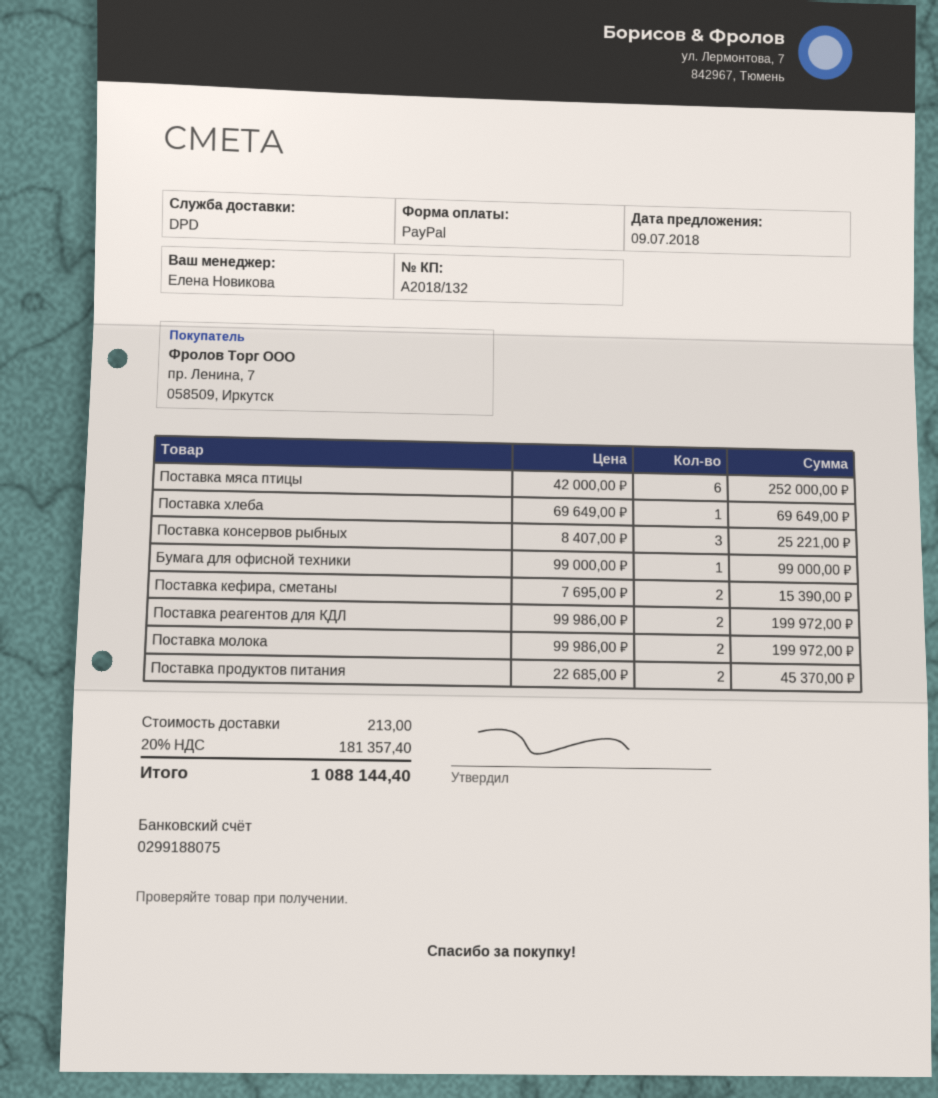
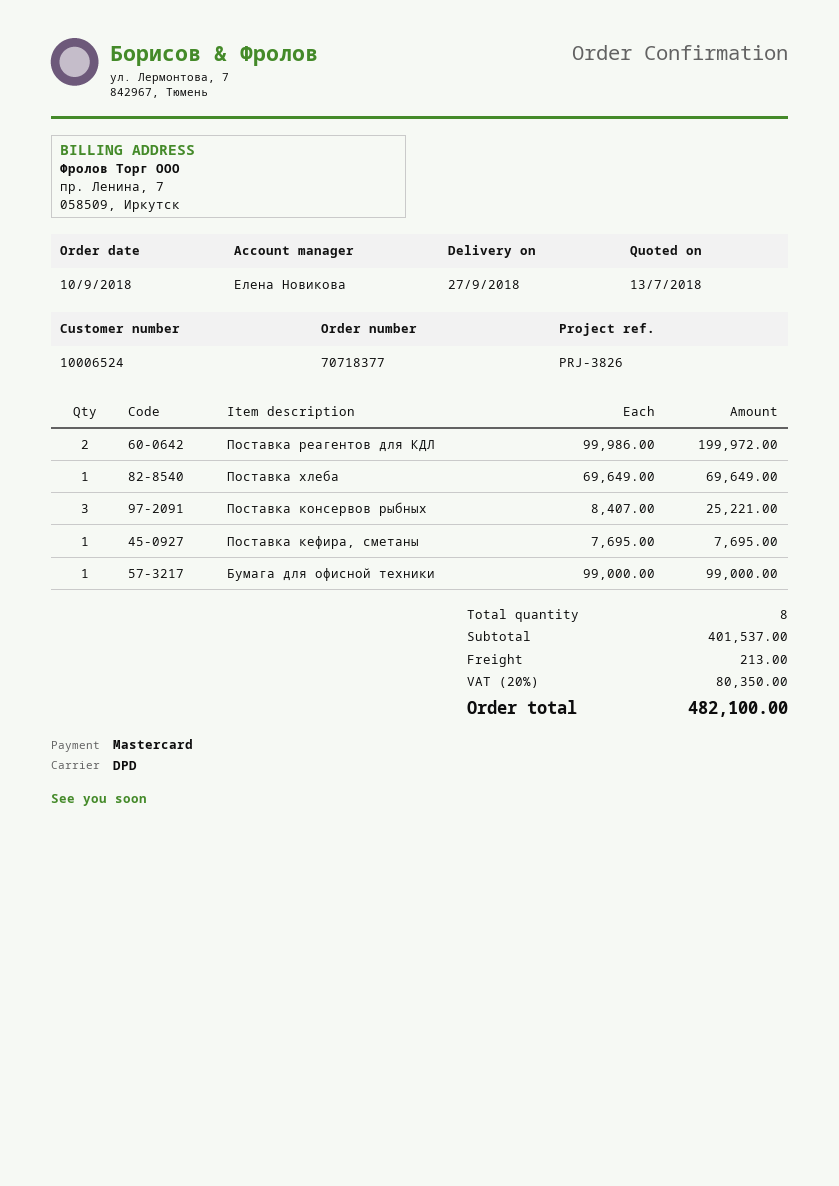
quote date: 2018-07-09 -> 2018-07-13
payment method: PayPal -> Mastercard
Поставка мяса птицы: 6 x 42000.00 = 252000.00 -> none
Поставка кефира, сметаны: 2 x 7695.00 = 15390.00 -> 1 x 7695.00 = 7695.00
Поставка молока: 2 x 99986.00 = 199972.00 -> none
Поставка продуктов питания: 2 x 22685.00 = 45370.00 -> none
tax: 20% = 181357.40 -> 20% = 80350.00
total: 1088144.40 -> 482100.00

